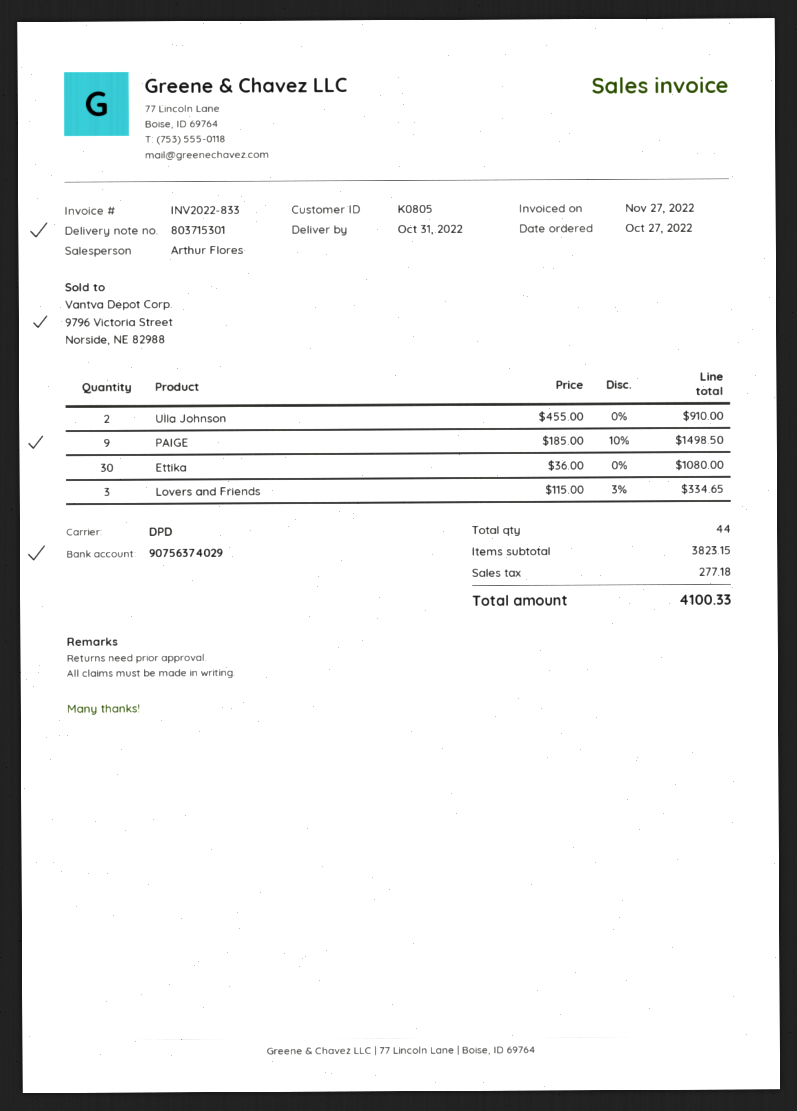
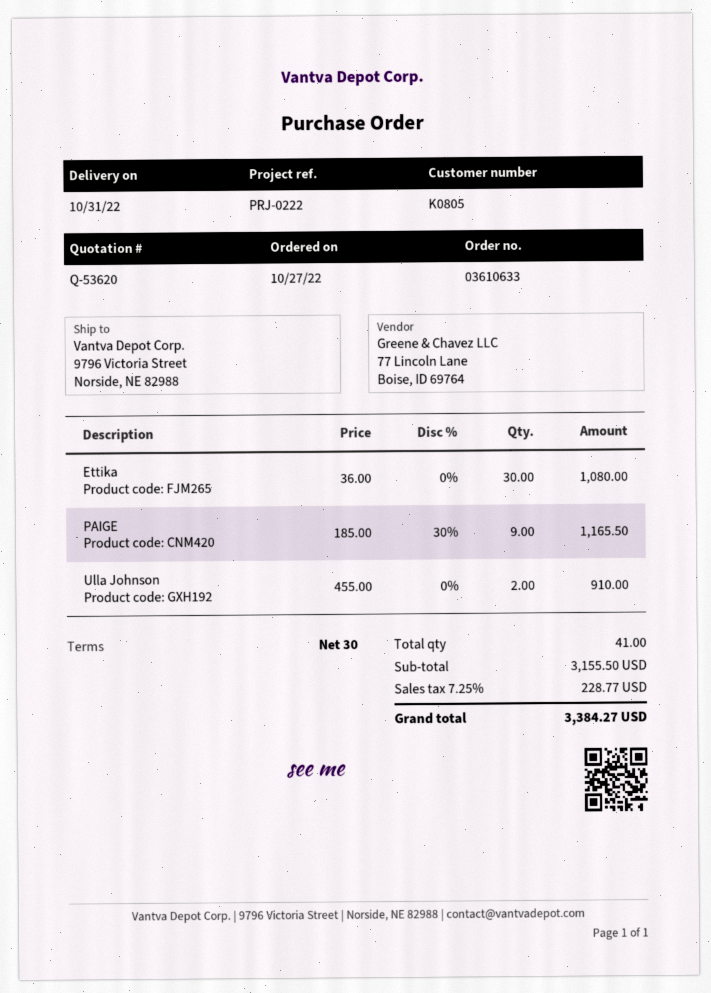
PAIGE: 9 x 185.00 - 10% = 1498.50 -> 9 x 185.00 - 30% = 1165.50
Lovers and Friends: 3 x 115.00 - 3% = 334.65 -> none
total quantity: 44 -> 41
subtotal: 3823.15 -> 3155.50
tax: 277.18 -> 228.77
total: 4100.33 -> 3384.27

